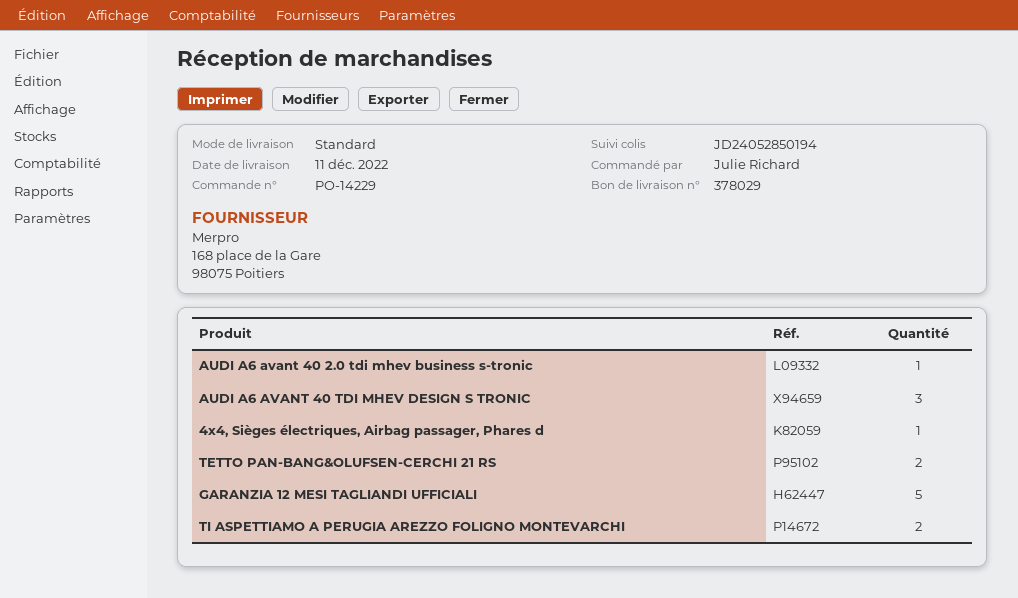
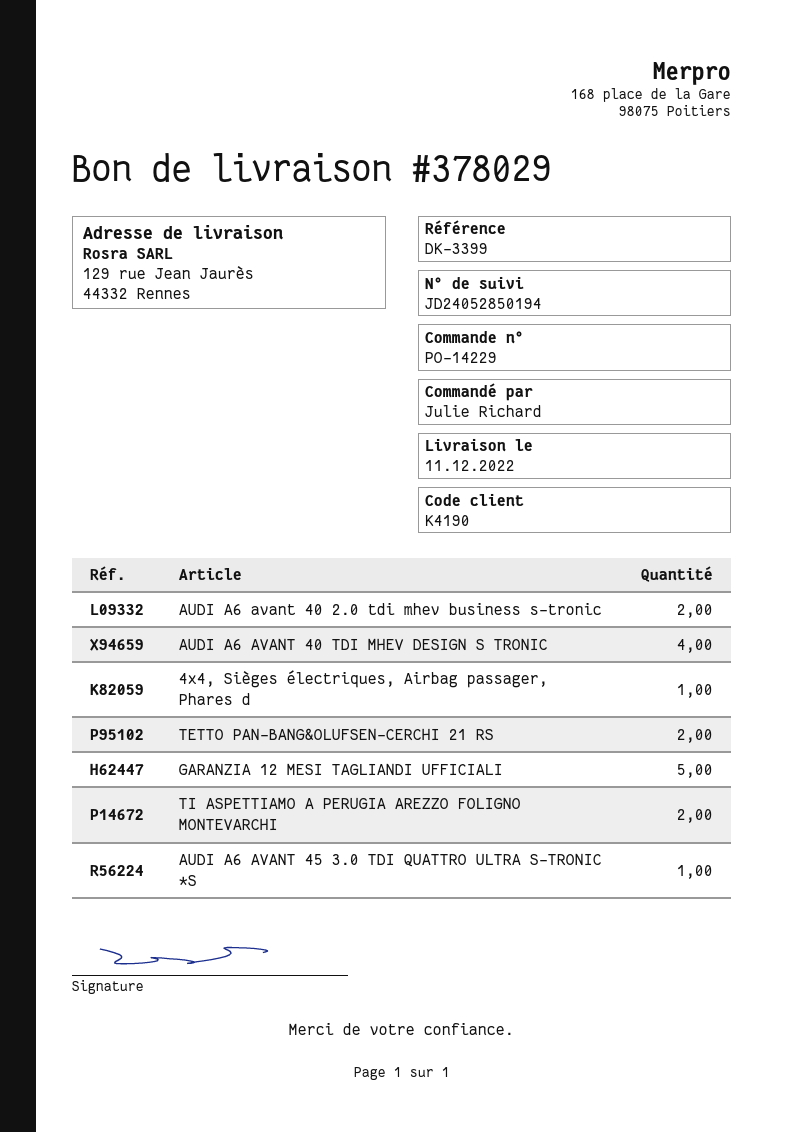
AUDI A6 avant 40 2.0 tdi mhev business s-tronic: 1 -> 2
AUDI A6 AVANT 40 TDI MHEV DESIGN S TRONIC: 3 -> 4
AUDI A6 AVANT 45 3.0 TDI QUATTRO ULTRA S-TRONIC *S: none -> 1

